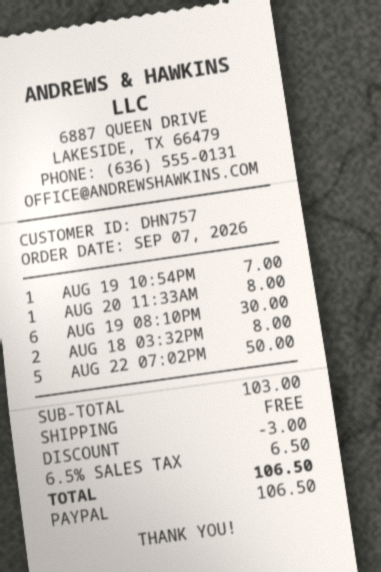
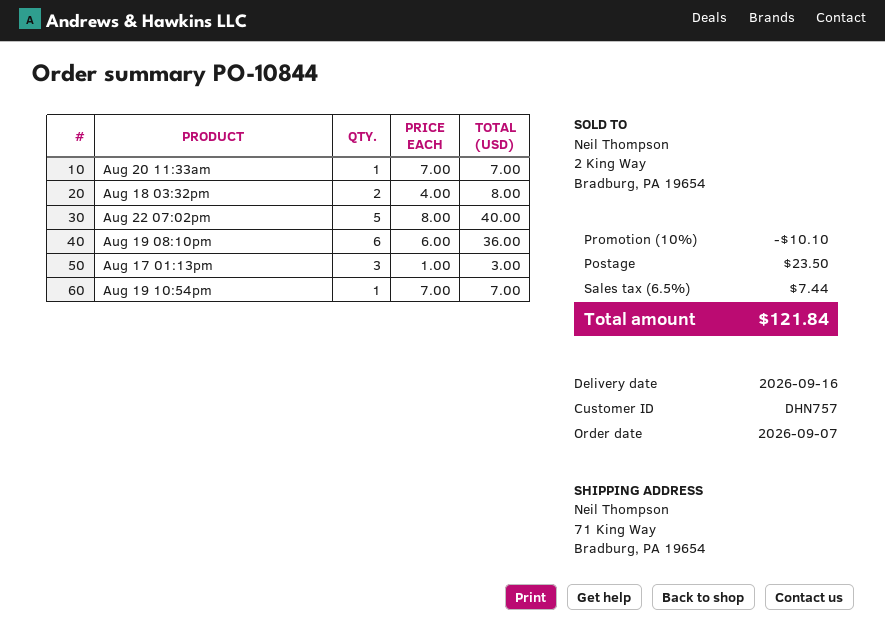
AUG 20 11:33AM: 1 for 8.00 -> 1 for 7.00
AUG 19 08:10PM: 6 for 30.00 -> 6 for 36.00
AUG 22 07:02PM: 5 for 50.00 -> 5 for 40.00
Aug 17 01:13pm: none -> 3 for 3.00
discount: 3.00 -> 10.10
shipping: 0.00 -> 23.50
tax: 6.5% = 6.50 -> 6.5% = 7.44
total: 106.50 -> 121.84

